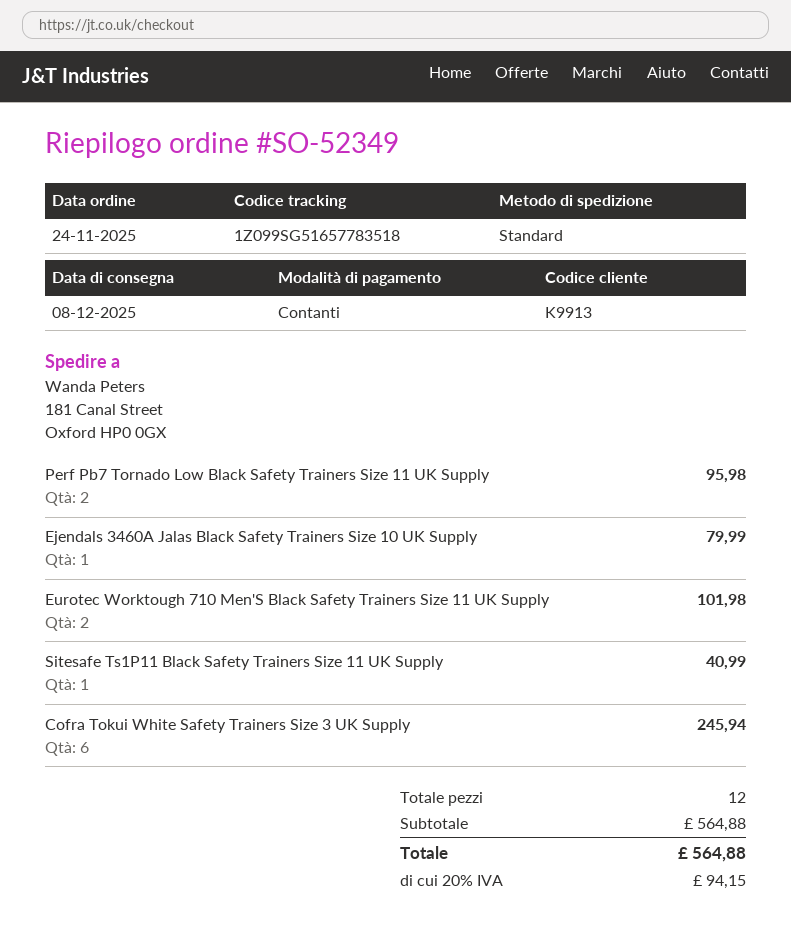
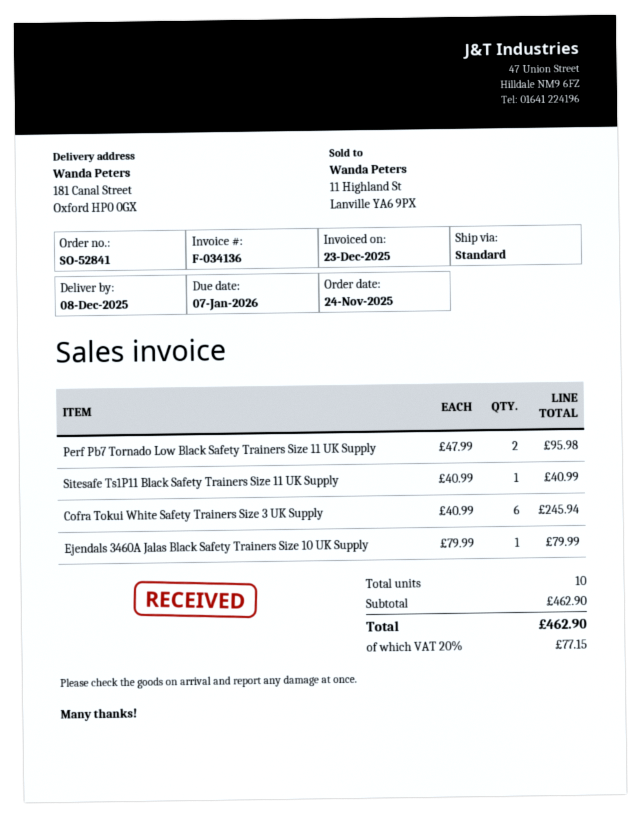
order number: SO-52349 -> SO-52841
Eurotec Worktough 710 Men'S Black Safety Trainers Size 11 UK Supply: 2 for 101.98 -> none
total quantity: 12 -> 10
subtotal: 564.88 -> 462.90
tax: 20% = 94.15 -> 20% = 77.15
total: 564.88 -> 462.90

